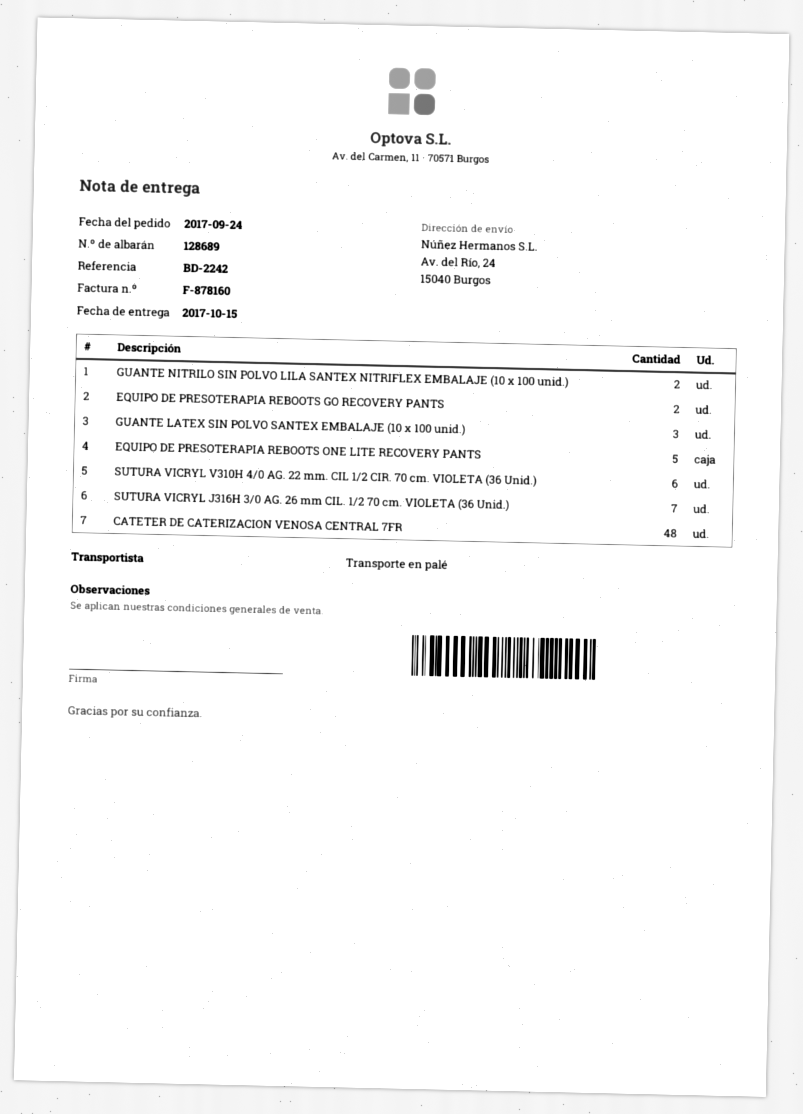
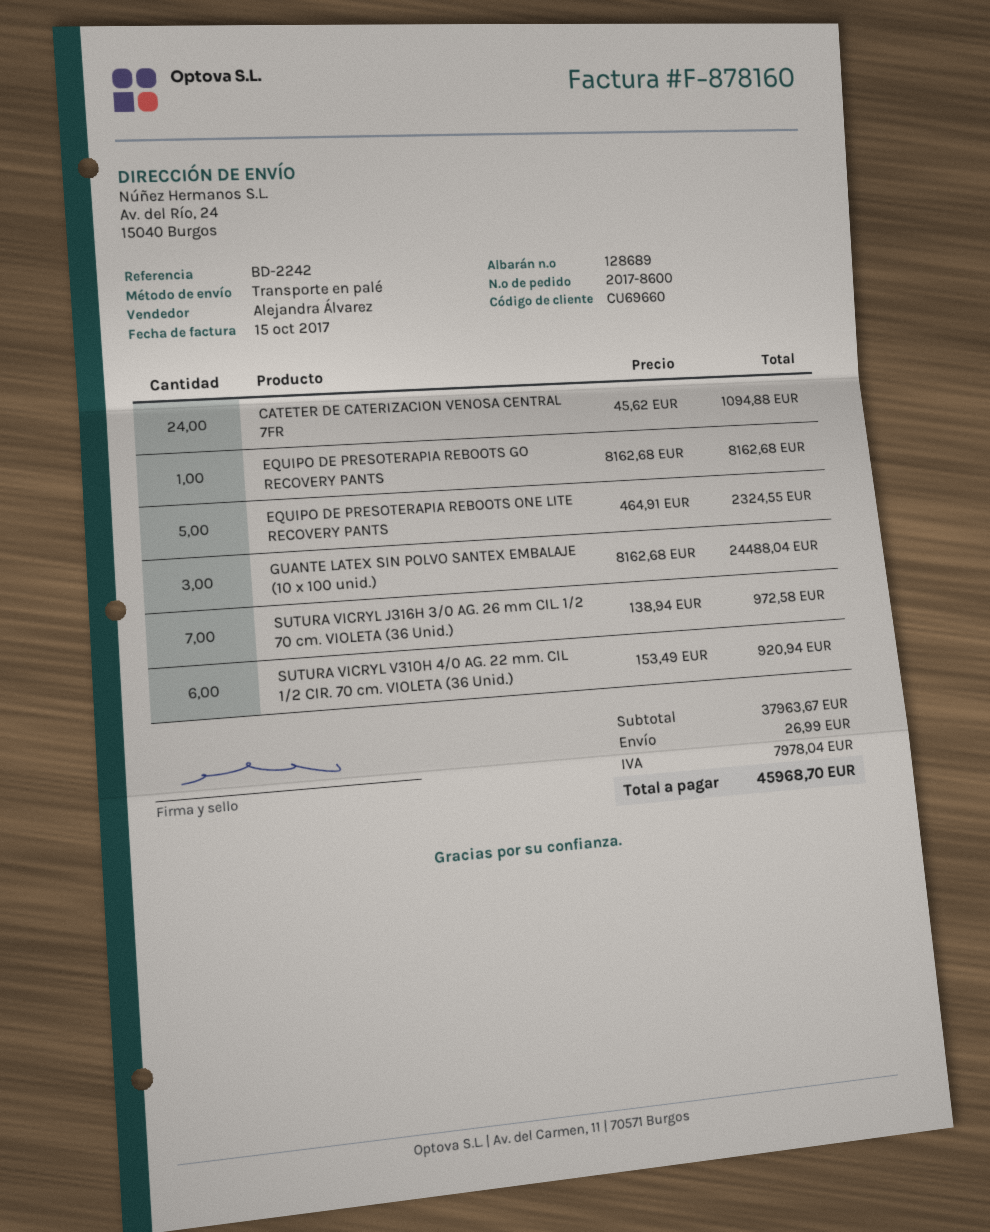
GUANTE NITRILO SIN POLVO LILA SANTEX NITRIFLEX EMBALAJE (10 x 100 unid.): 2 -> none
EQUIPO DE PRESOTERAPIA REBOOTS GO RECOVERY PANTS: 2 -> 1
CATETER DE CATERIZACION VENOSA CENTRAL 7FR: 48 -> 24

